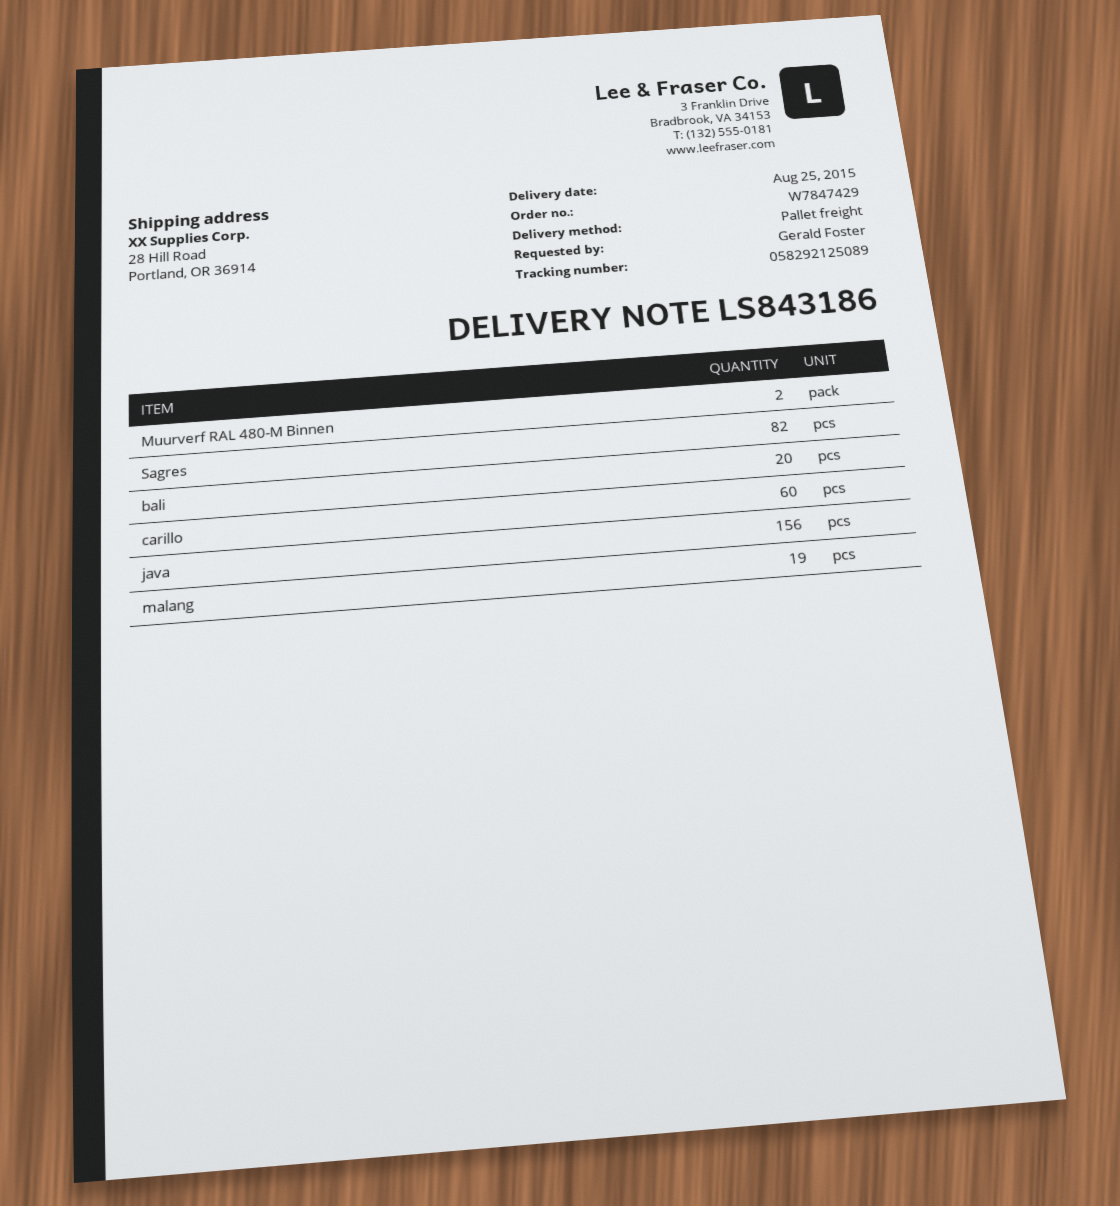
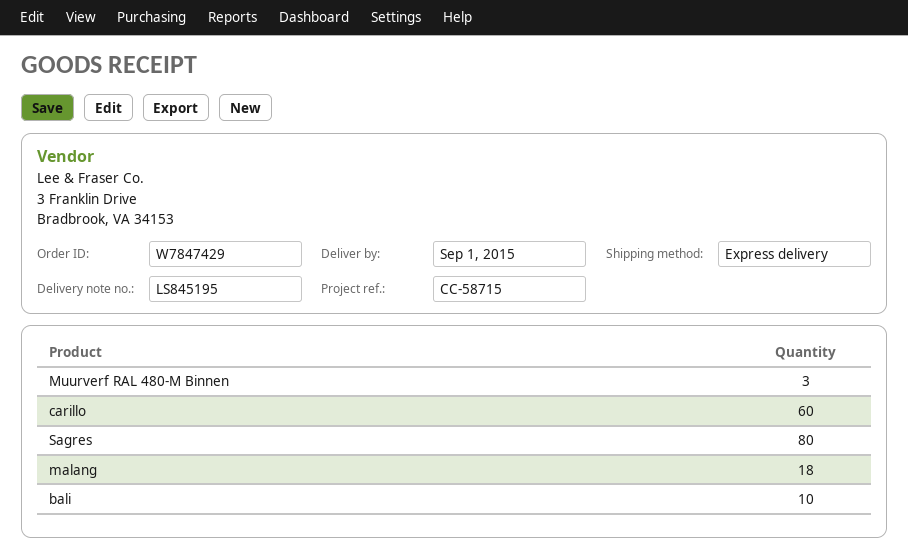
delivery note number: LS843186 -> LS845195
delivery date: 2015-08-25 -> 2015-09-01
shipping method: pallet freight -> express
Muurverf RAL 480-M Binnen: 2 -> 3
Sagres: 82 -> 80
bali: 20 -> 10
java: 156 -> none
malang: 19 -> 18

